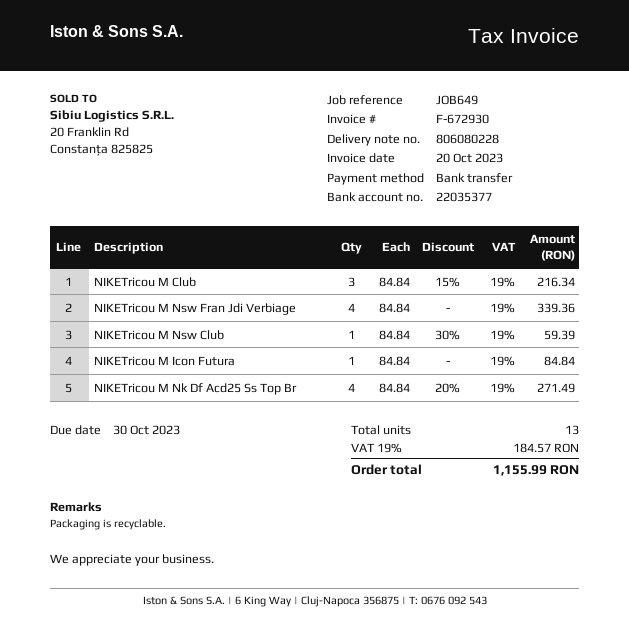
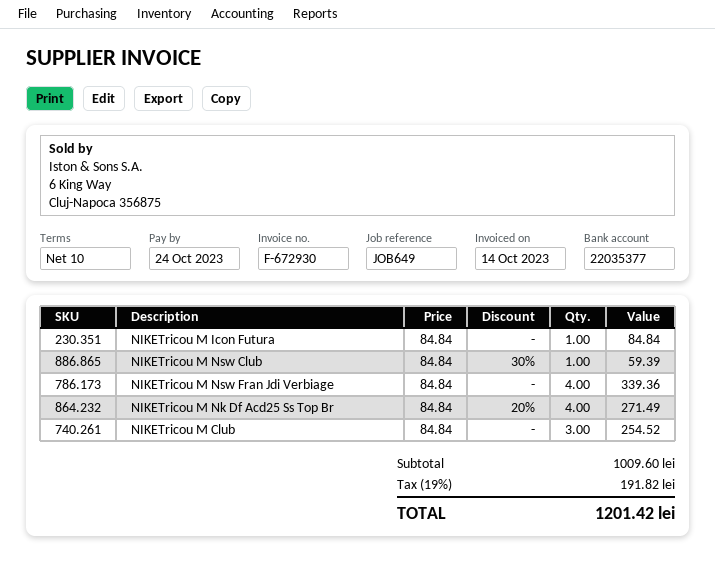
invoice date: 2023-10-20 -> 2023-10-14
due date: 2023-10-30 -> 2023-10-24
NIKETricou M Club: 3 x 84.84 - 15% = 216.34 -> 3 x 84.84 = 254.52
tax: 19% = 184.57 -> 19% = 191.82
total: 1155.99 -> 1201.42

